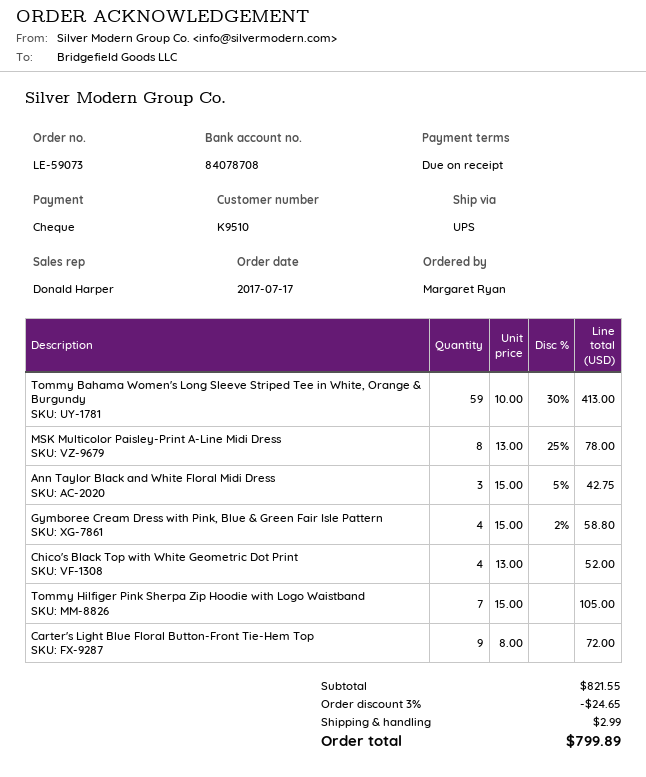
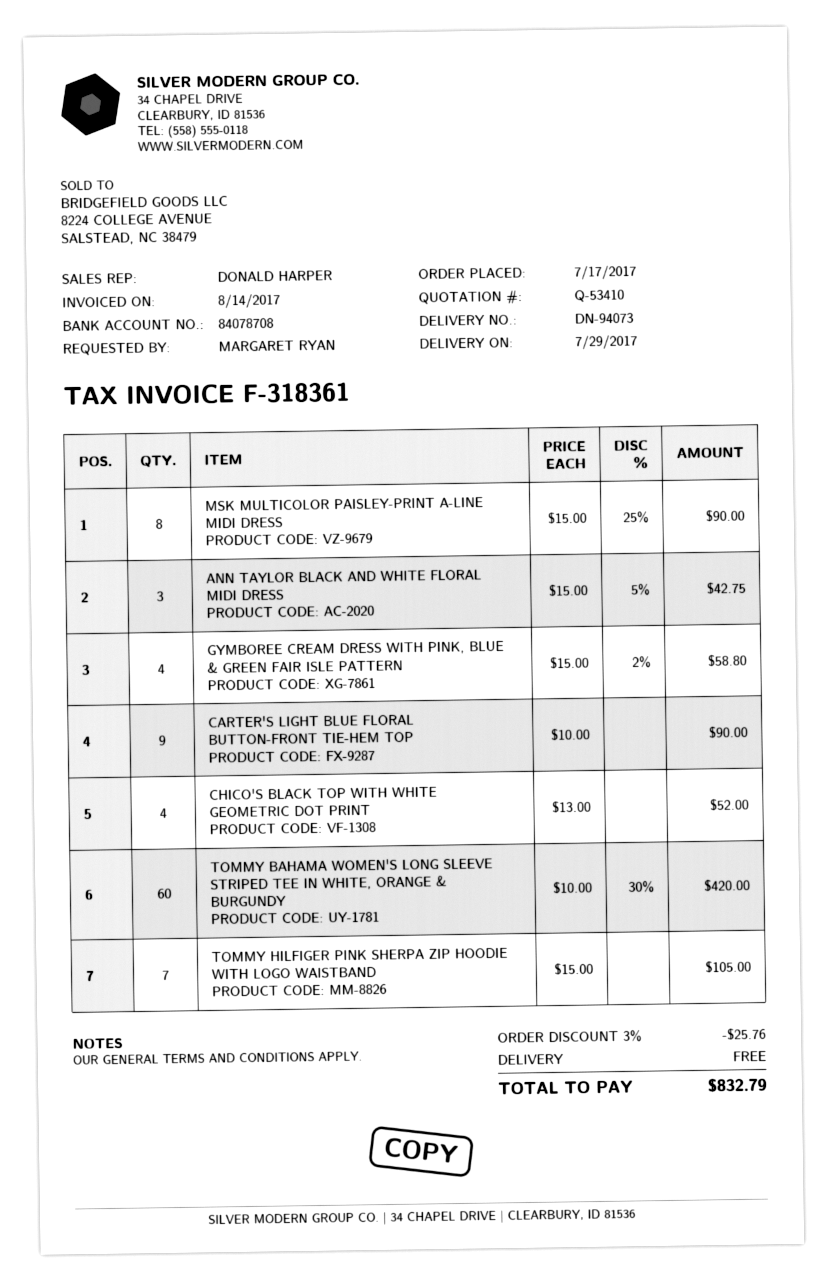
Tommy Bahama Women's Long Sleeve Striped Tee in White, Orange & Burgundy: 59 x 10.00 - 30% = 413.00 -> 60 x 10.00 - 30% = 420.00
MSK Multicolor Paisley-Print A-Line Midi Dress: 8 x 13.00 - 25% = 78.00 -> 8 x 15.00 - 25% = 90.00
Carter's Light Blue Floral Button-Front Tie-Hem Top: 9 x 8.00 = 72.00 -> 9 x 10.00 = 90.00
discount: 3% = 24.65 -> 3% = 25.76
shipping: 2.99 -> 0.00
total: 799.89 -> 832.79

